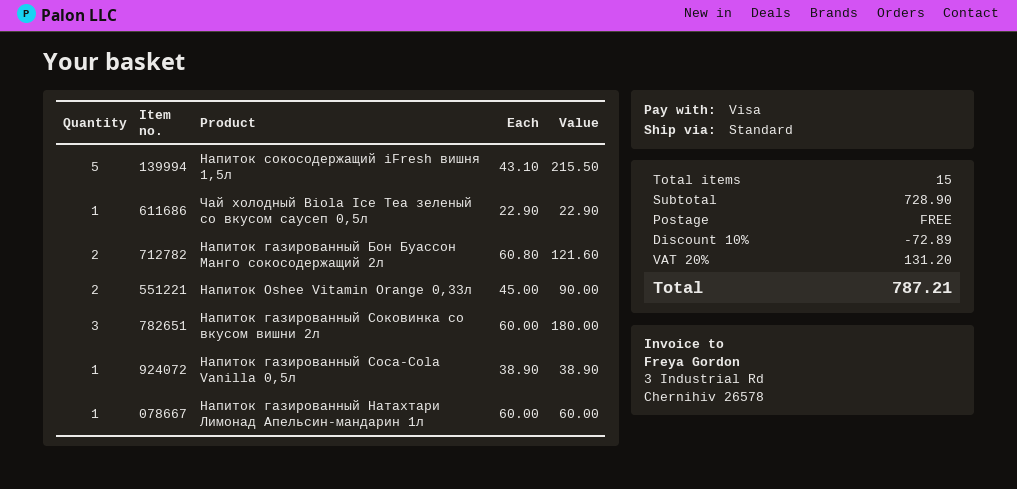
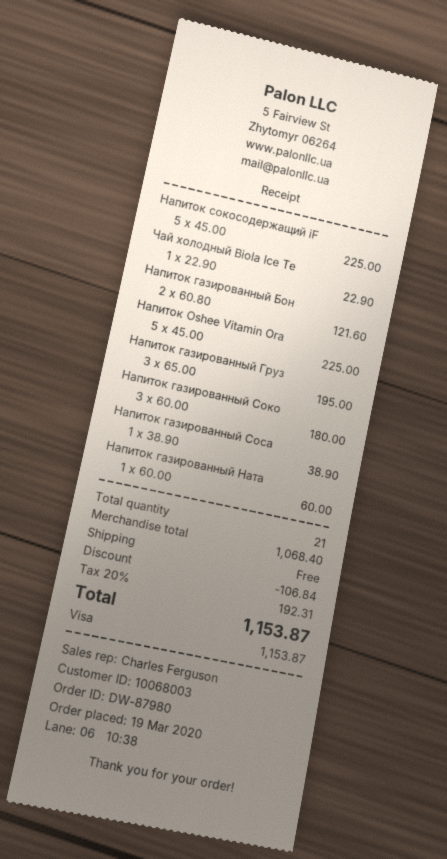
Напиток сокосодержащий iFresh вишня 1,5л: 5 x 43.10 = 215.50 -> 5 x 45.00 = 225.00
Напиток Oshee Vitamin Orange 0,33л: 2 x 45.00 = 90.00 -> 5 x 45.00 = 225.00
Напиток газированный Груз: none -> 3 x 65.00 = 195.00
total quantity: 15 -> 21
subtotal: 728.90 -> 1068.40
discount: 72.89 -> 106.84
tax: 20% = 131.20 -> 20% = 192.31
total: 787.21 -> 1153.87

